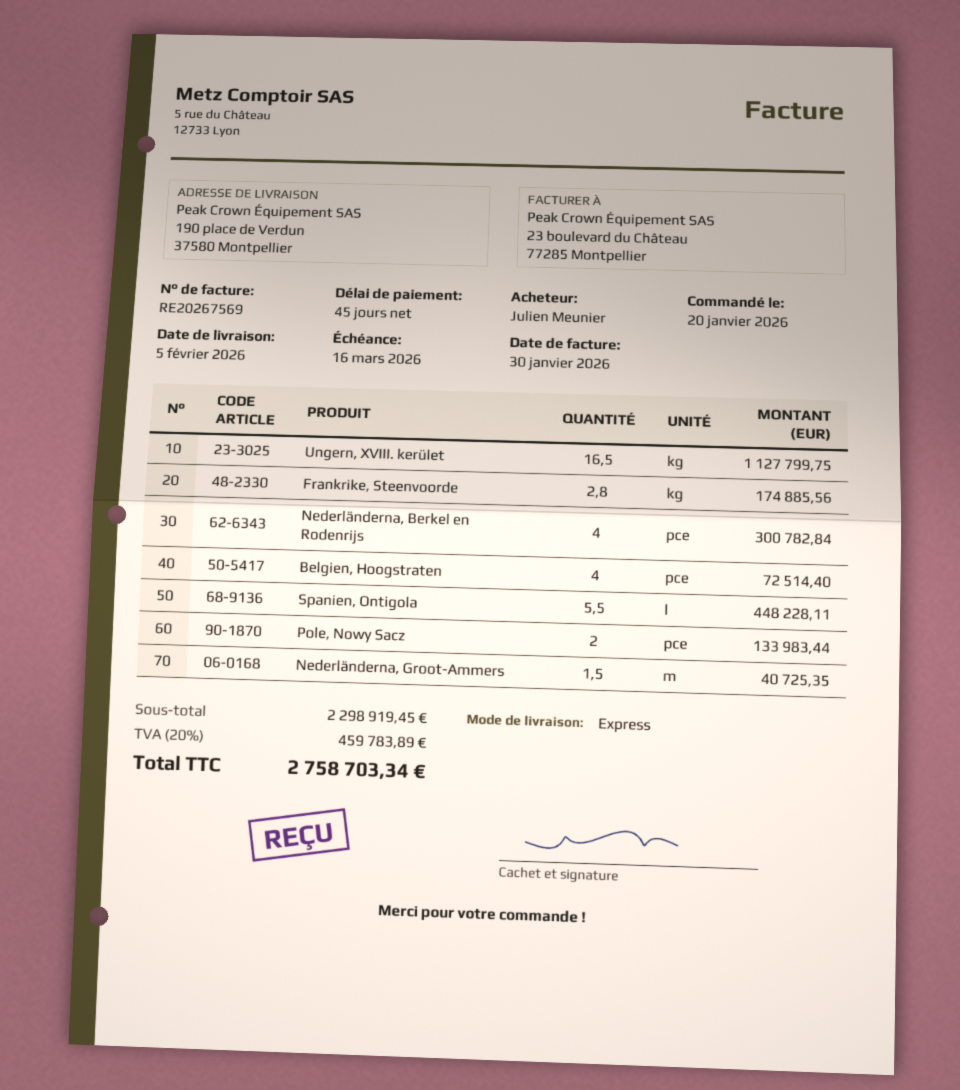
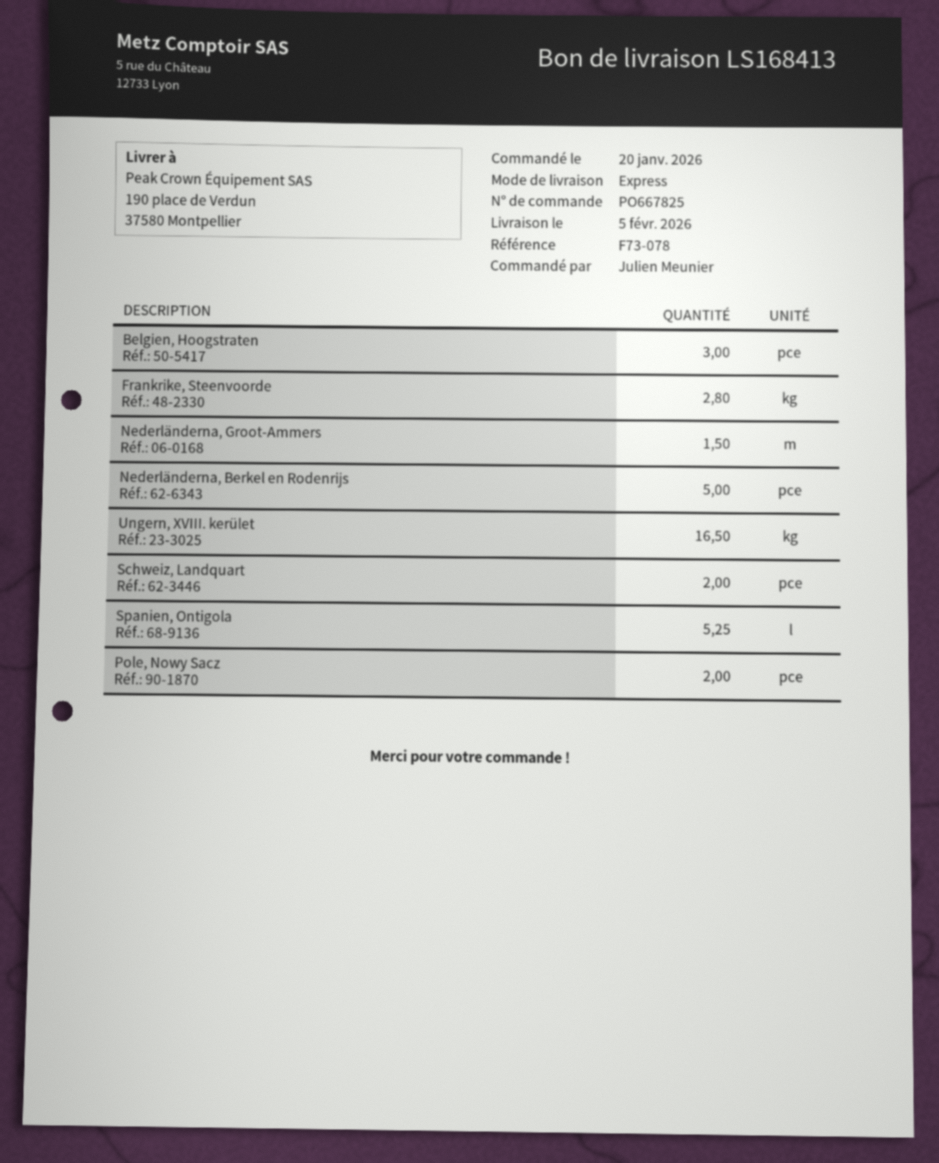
Nederländerna, Berkel en Rodenrijs: 4 -> 5
Belgien, Hoogstraten: 4 -> 3
Spanien, Ontigola: 5.5 -> 5.25
Schweiz, Landquart: none -> 2

